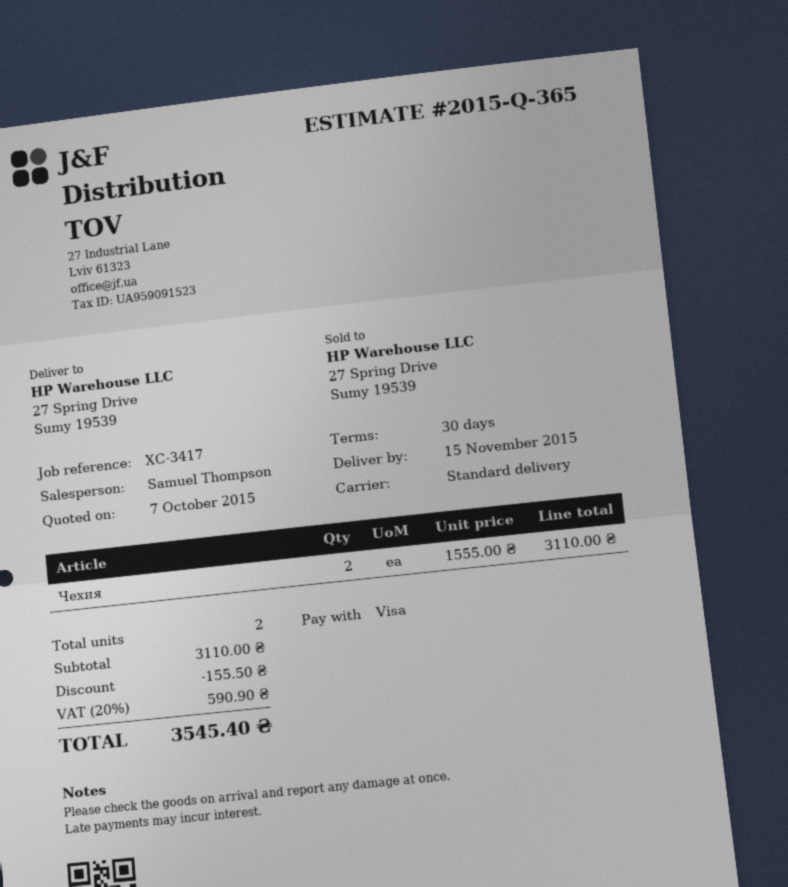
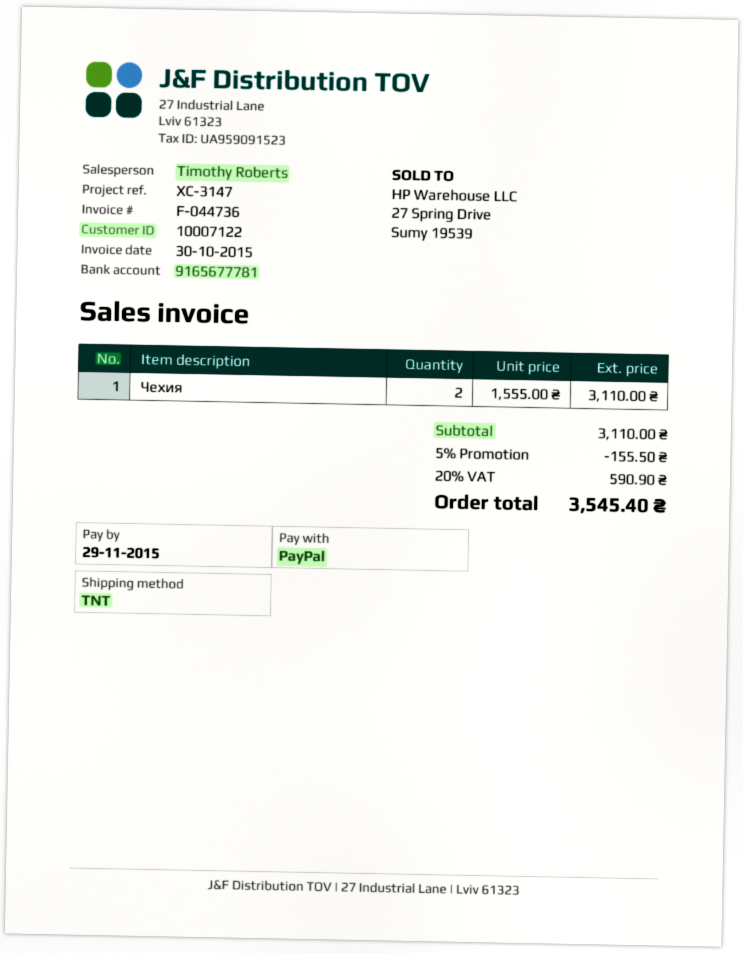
reference: XC-3417 -> XC-3147
sales rep: Samuel Thompson -> Timothy Roberts
payment method: Visa -> PayPal
shipping method: standard -> TNT

